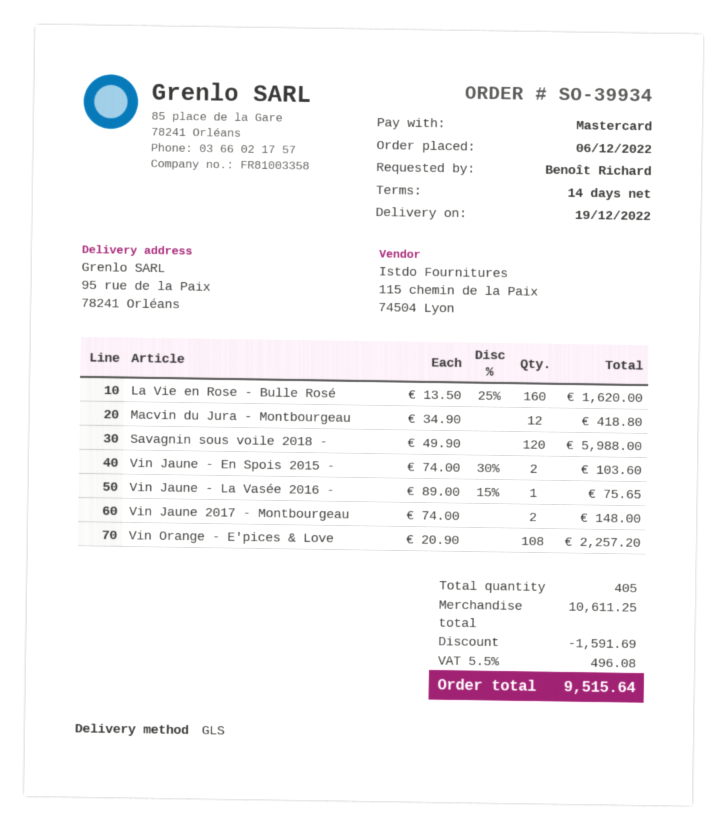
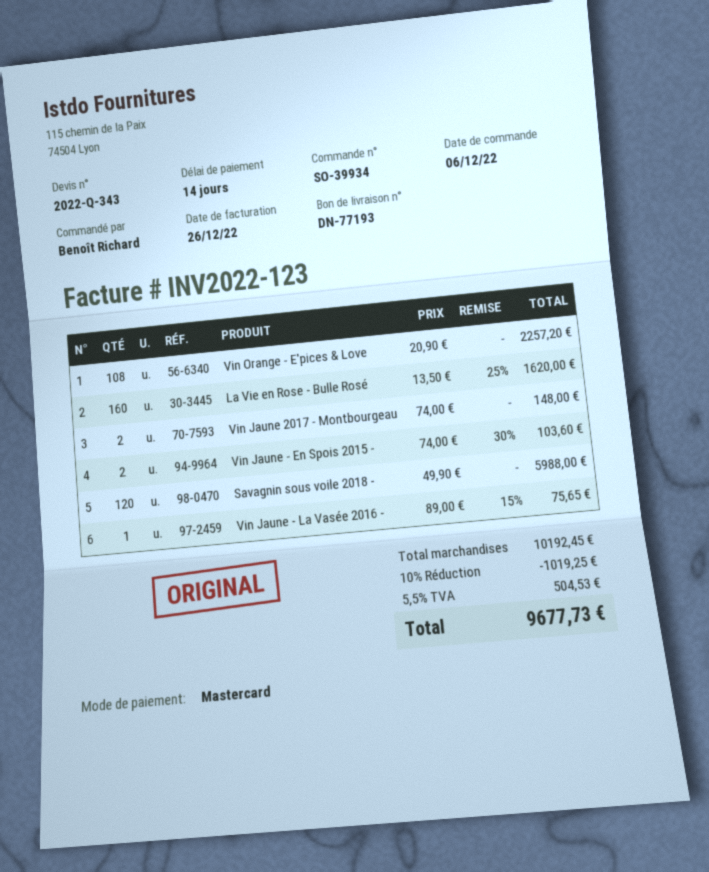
Macvin du Jura - Montbourgeau: 12 x 34.90 = 418.80 -> none
subtotal: 10611.25 -> 10192.45
discount: 1591.69 -> 1019.25
tax: 5.5% = 496.08 -> 5.5% = 504.53
total: 9515.64 -> 9677.73

